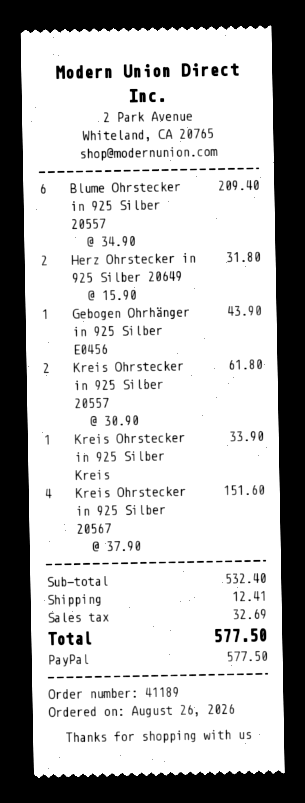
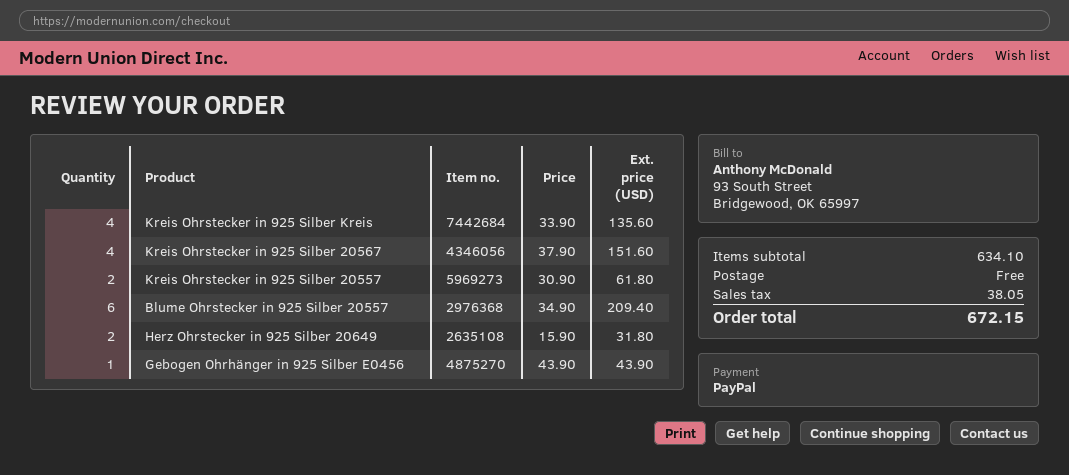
Kreis Ohrstecker in 925 Silber Kreis: 1 x 33.90 = 33.90 -> 4 x 33.90 = 135.60
subtotal: 532.40 -> 634.10
shipping: 12.41 -> 0.00
tax: 32.69 -> 38.05
total: 577.50 -> 672.15

